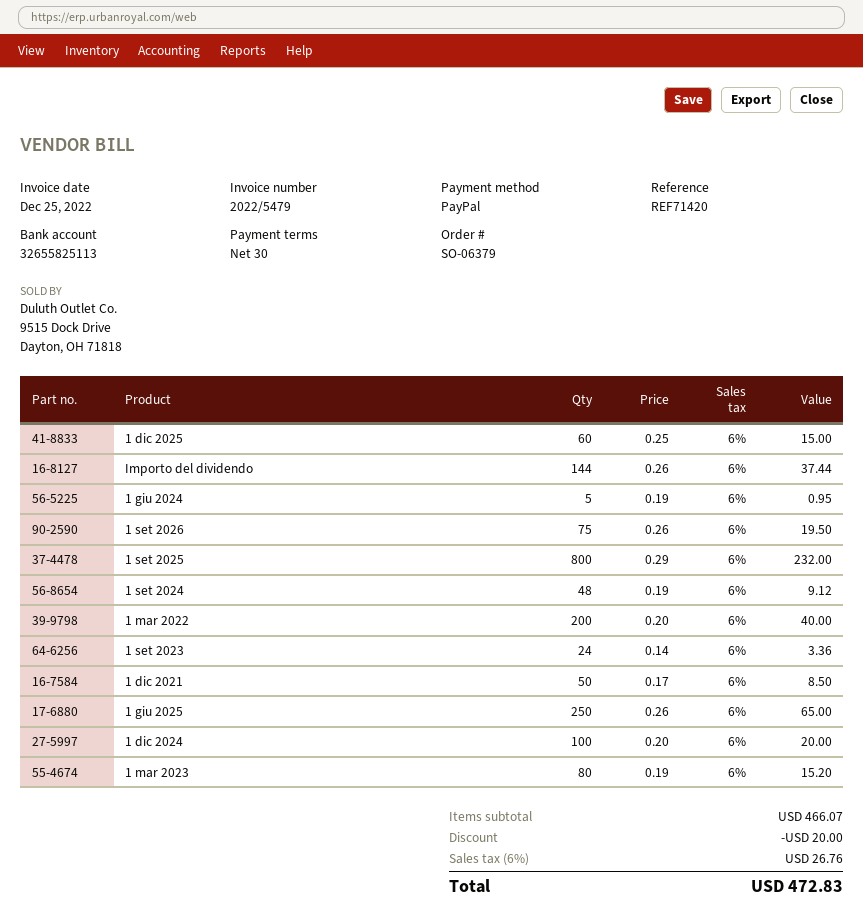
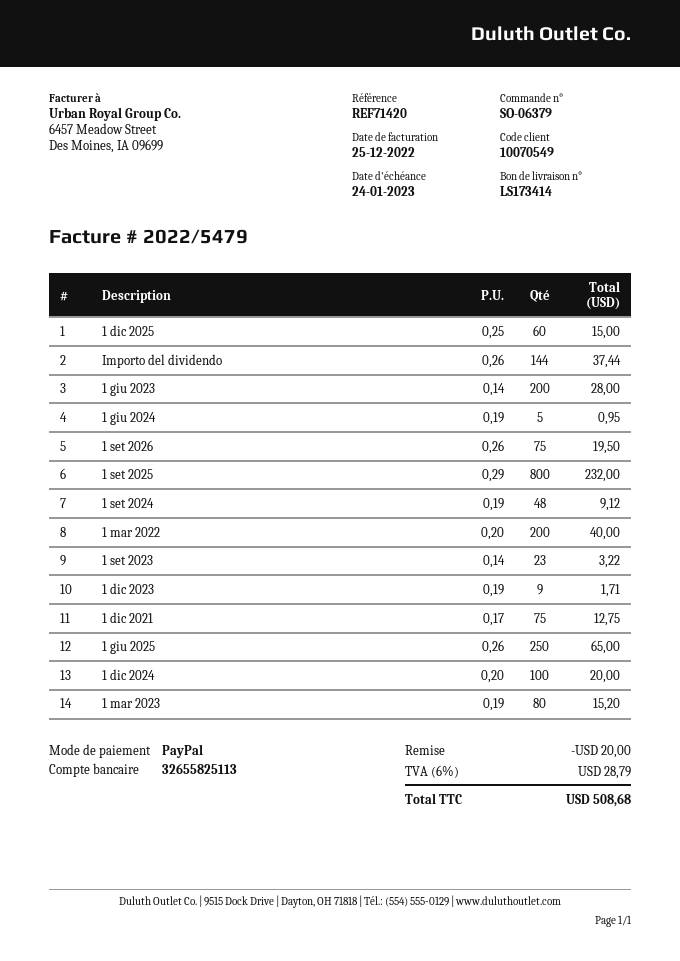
1 set 2023: 24 x 0.14 = 3.36 -> 23 x 0.14 = 3.22
1 dic 2021: 50 x 0.17 = 8.50 -> 75 x 0.17 = 12.75
1 giu 2023: none -> 200 x 0.14 = 28.00
1 dic 2023: none -> 9 x 0.19 = 1.71
tax: 6% = 26.76 -> 6% = 28.79
total: 472.83 -> 508.68

